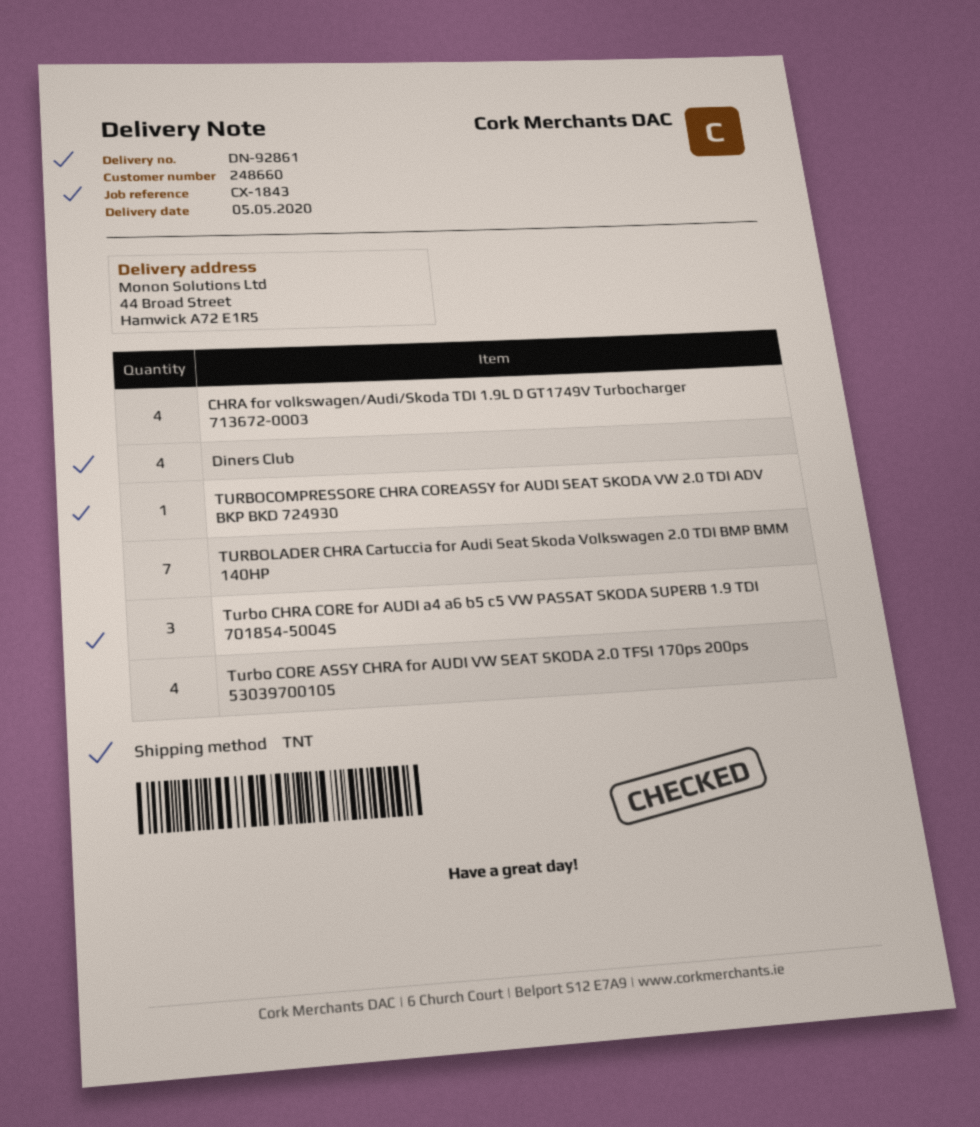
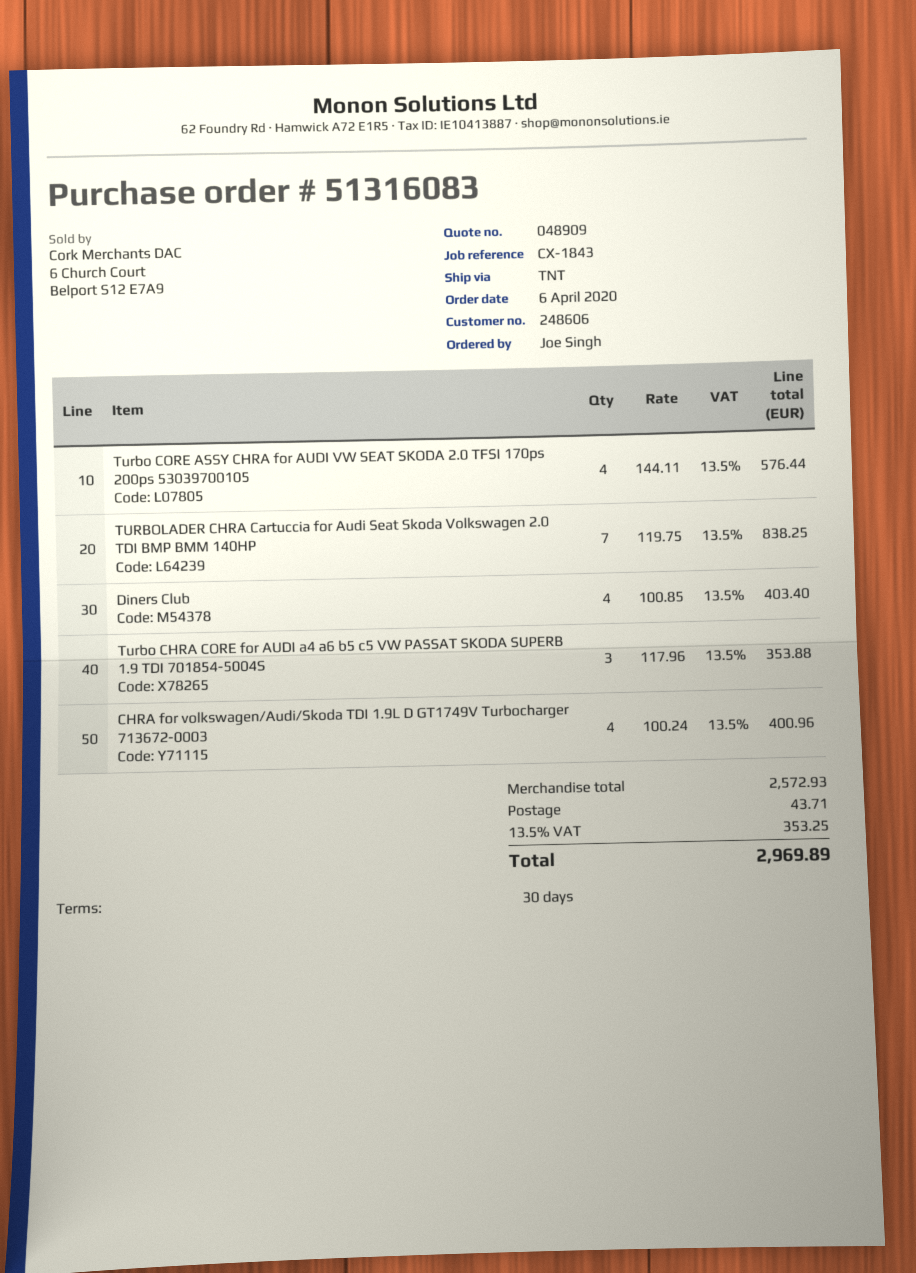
customer number: 248660 -> 248606
TURBOCOMPRESSORE CHRA COREASSY for AUDI SEAT SKODA VW 2.0 TDI ADV BKP BKD 724930: 1 -> none

